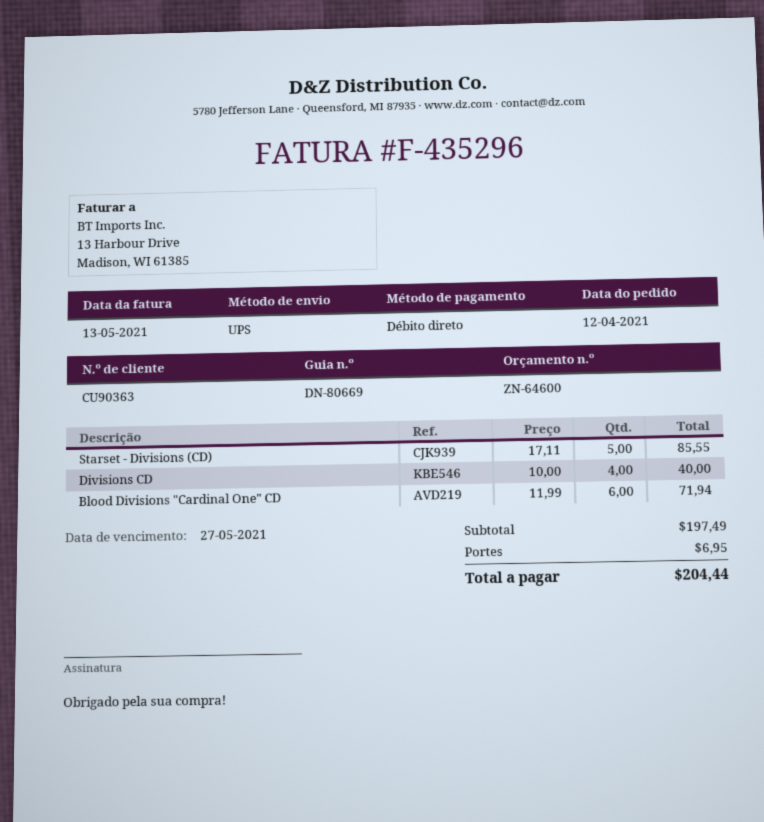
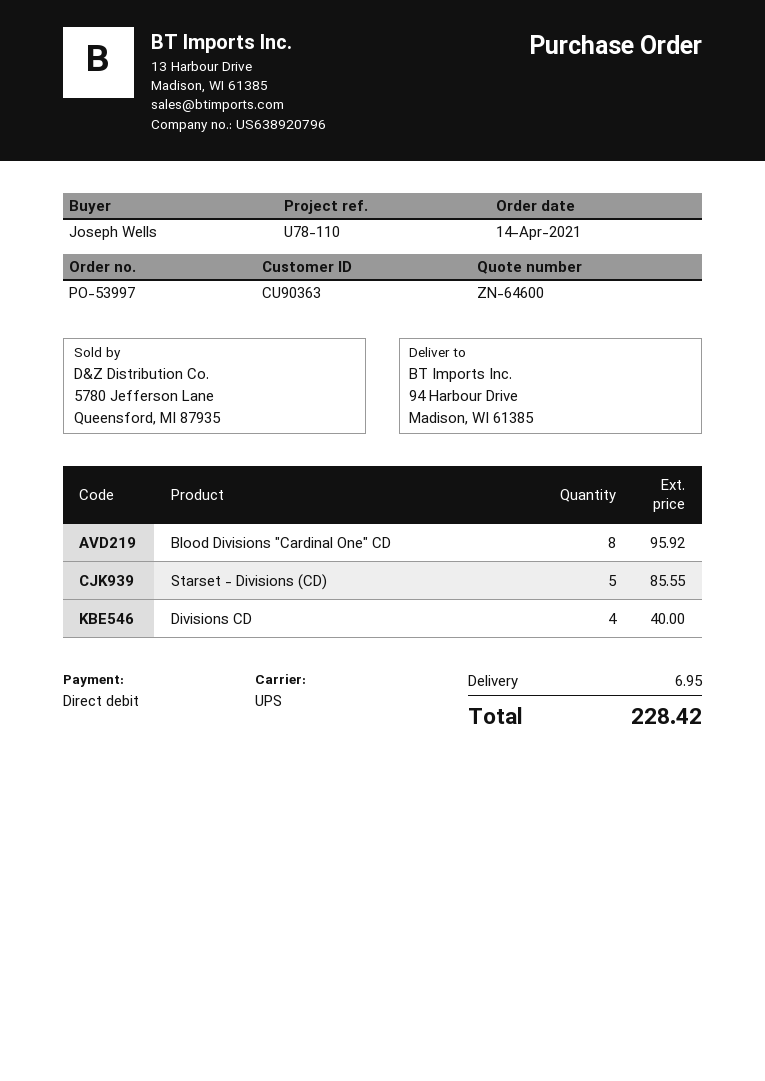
order date: 2021-04-12 -> 2021-04-14
Blood Divisions "Cardinal One" CD: 6 for 71.94 -> 8 for 95.92
total: 204.44 -> 228.42

